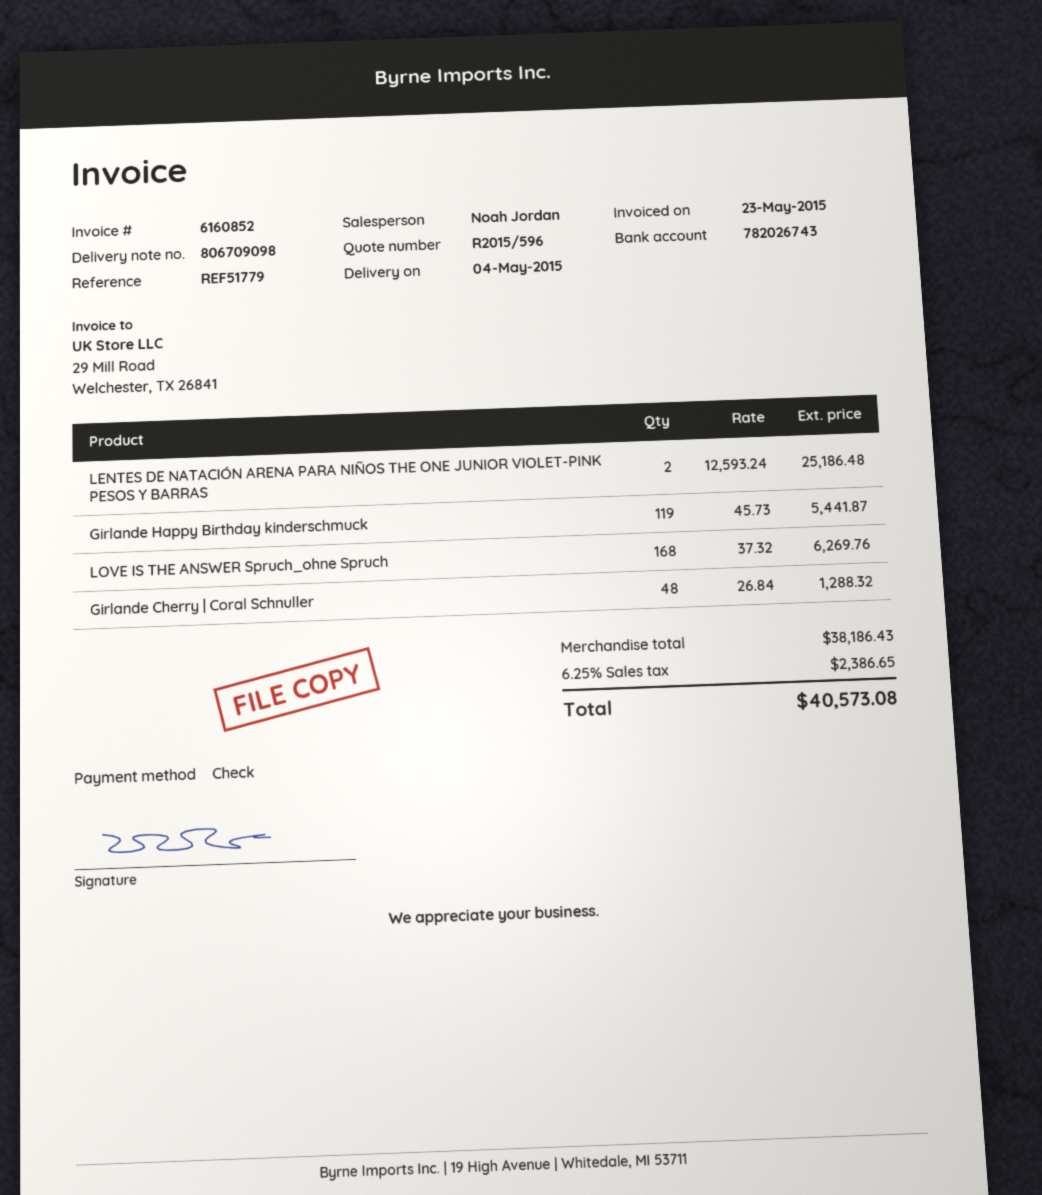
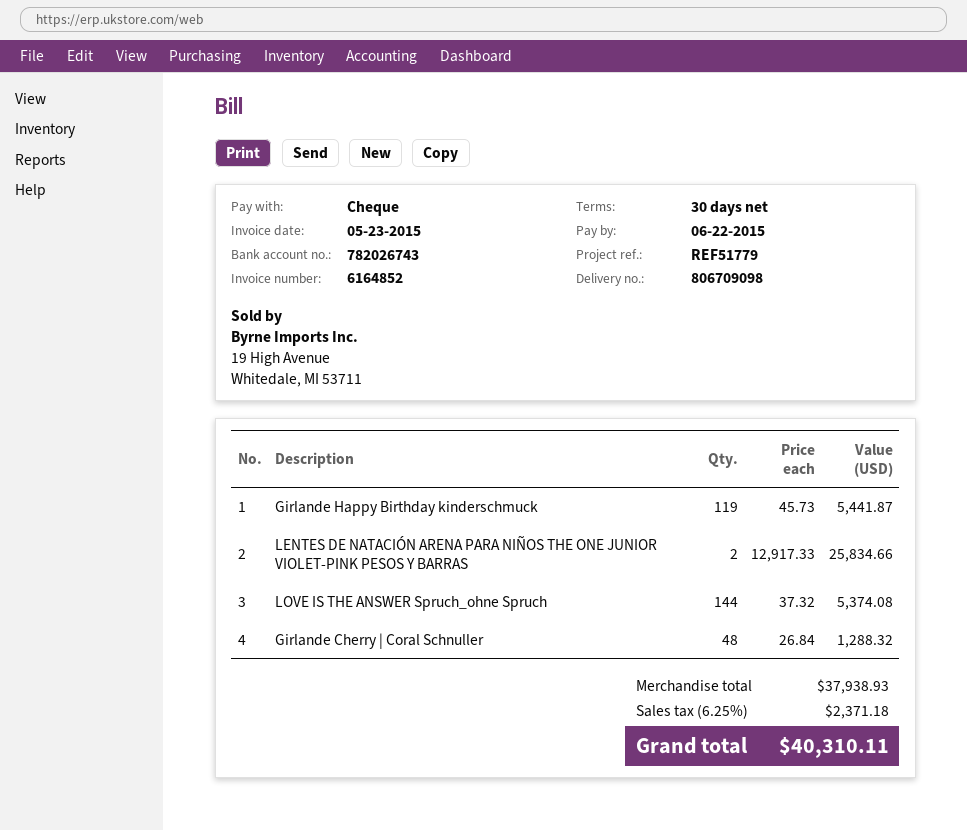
invoice number: 6160852 -> 6164852
LENTES DE NATACIÓN ARENA PARA NIÑOS THE ONE JUNIOR VIOLET-PINK PESOS Y BARRAS: 2 x 12593.24 = 25186.48 -> 2 x 12917.33 = 25834.66
LOVE IS THE ANSWER Spruch_ohne Spruch: 168 x 37.32 = 6269.76 -> 144 x 37.32 = 5374.08
subtotal: 38186.43 -> 37938.93
tax: 6.25% = 2386.65 -> 6.25% = 2371.18
total: 40573.08 -> 40310.11

